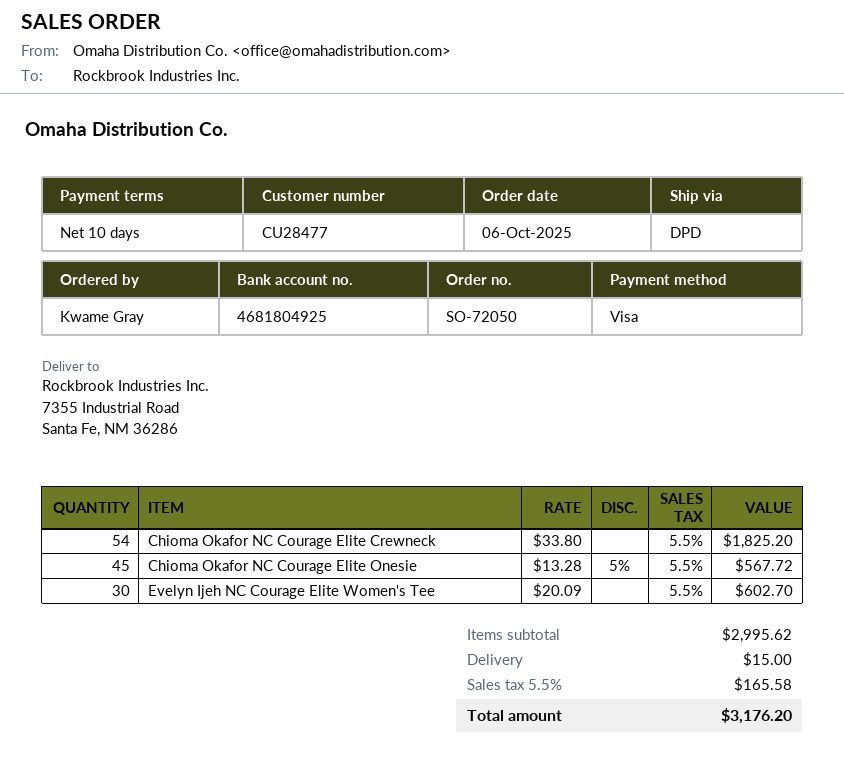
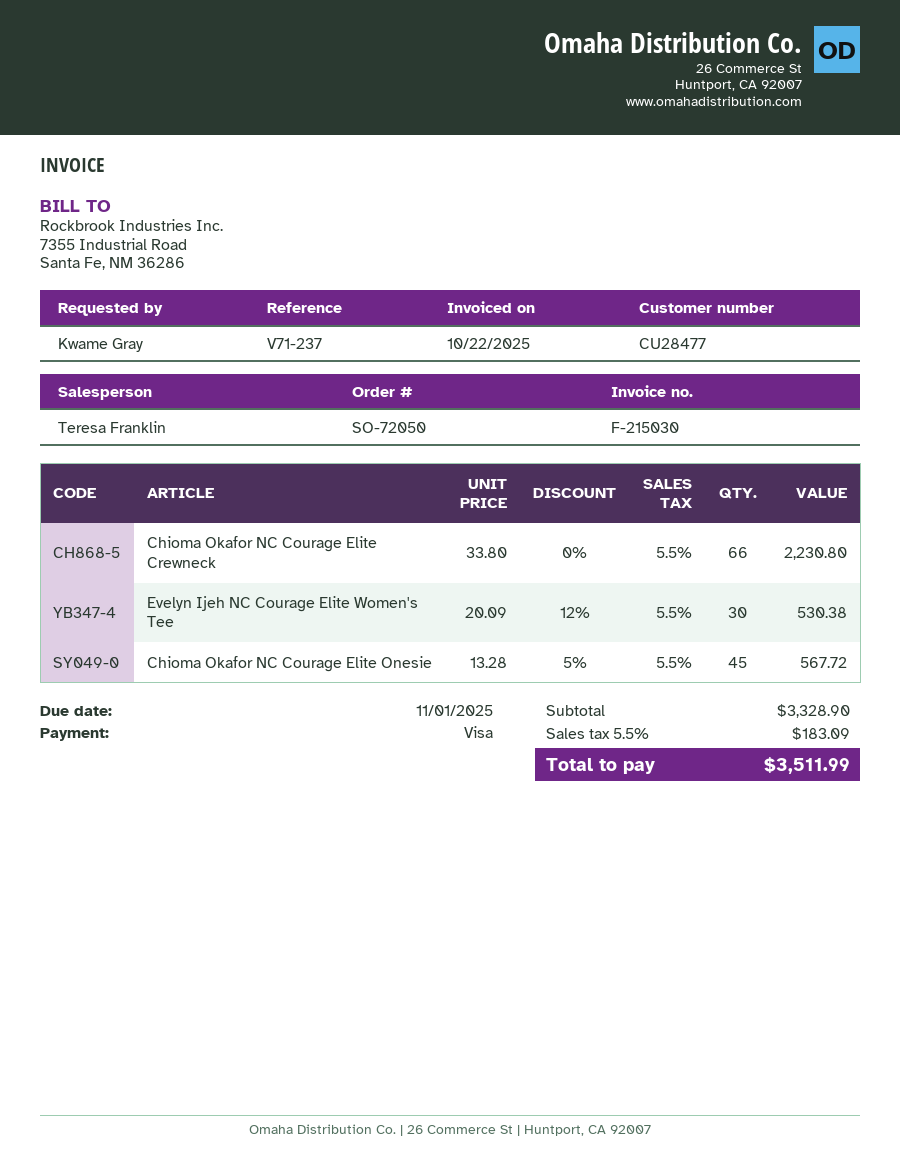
Chioma Okafor NC Courage Elite Crewneck: 54 x 33.80 = 1825.20 -> 66 x 33.80 = 2230.80
Evelyn Ijeh NC Courage Elite Women's Tee: 30 x 20.09 = 602.70 -> 30 x 20.09 - 12% = 530.38
subtotal: 2995.62 -> 3328.90
shipping: 15.00 -> none
tax: 5.5% = 165.58 -> 5.5% = 183.09
total: 3176.20 -> 3511.99

